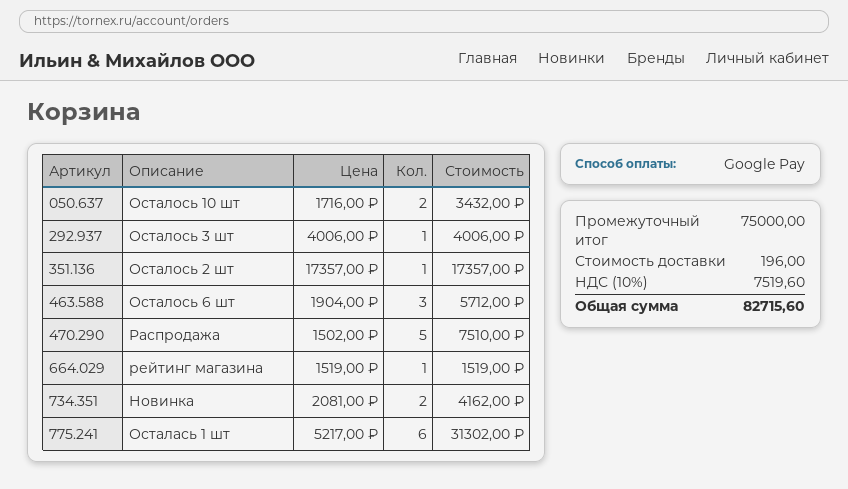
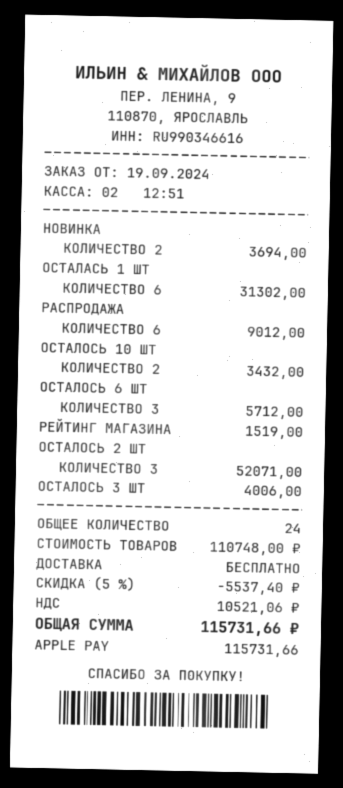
payment method: Google Pay -> Apple Pay
Осталось 2 шт: 1 for 17357.00 -> 3 for 52071.00
Распродажа: 5 for 7510.00 -> 6 for 9012.00
Новинка: 2 for 4162.00 -> 2 for 3694.00
subtotal: 75000.00 -> 110748.00
discount: none -> 5% = 5537.40
shipping: 196.00 -> 0.00
tax: 7519.60 -> 10521.06
total: 82715.60 -> 115731.66

